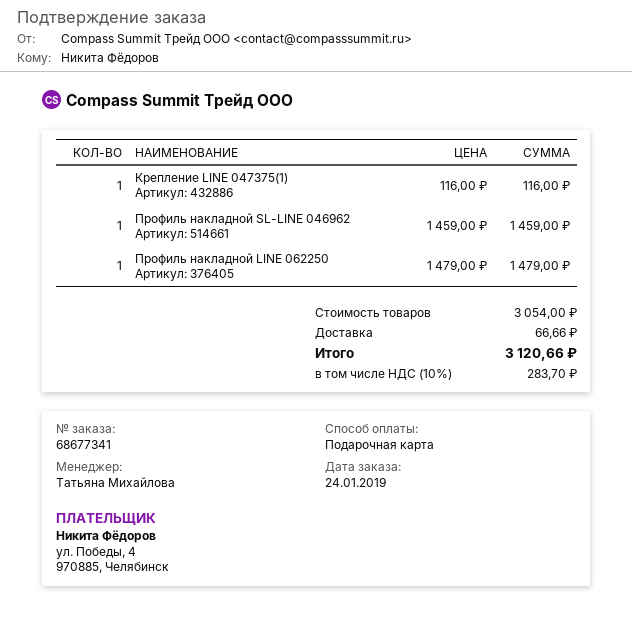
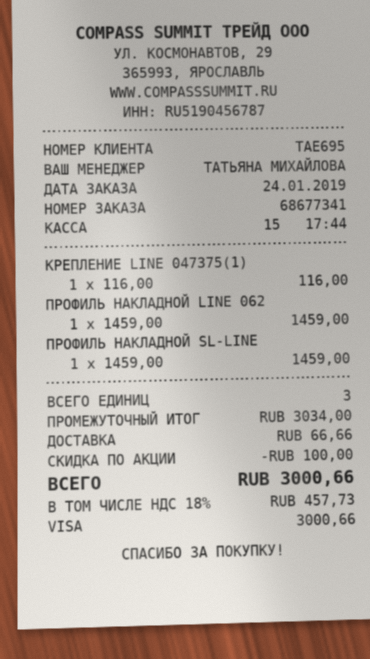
payment method: gift card -> Visa
Профиль накладной LINE 062250: 1 x 1479.00 = 1479.00 -> 1 x 1459.00 = 1459.00
subtotal: 3054.00 -> 3034.00
discount: none -> 100.00
tax: 10% = 283.70 -> 18% = 457.73
total: 3120.66 -> 3000.66

